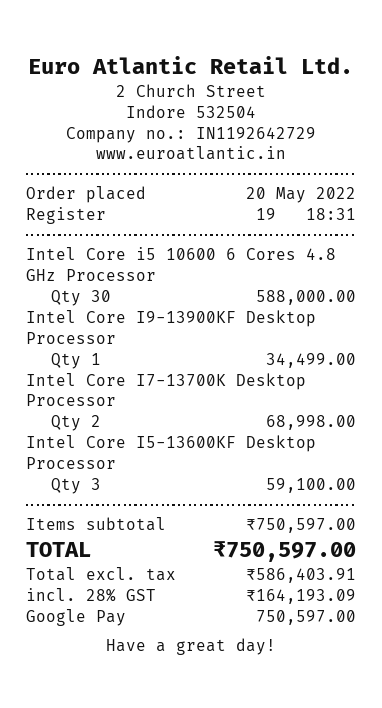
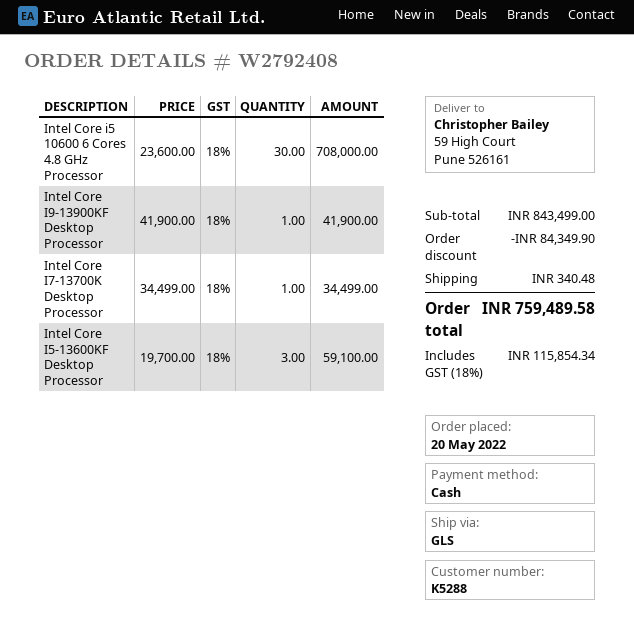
payment method: Google Pay -> cash
Intel Core i5 10600 6 Cores 4.8 GHz Processor: 30 for 588000.00 -> 30 for 708000.00
Intel Core I9-13900KF Desktop Processor: 1 for 34499.00 -> 1 for 41900.00
Intel Core I7-13700K Desktop Processor: 2 for 68998.00 -> 1 for 34499.00
subtotal: 750597.00 -> 843499.00
discount: none -> 84349.90
shipping: none -> 340.48
tax: 28% = 164193.09 -> 18% = 115854.34
total: 750597.00 -> 759489.58

